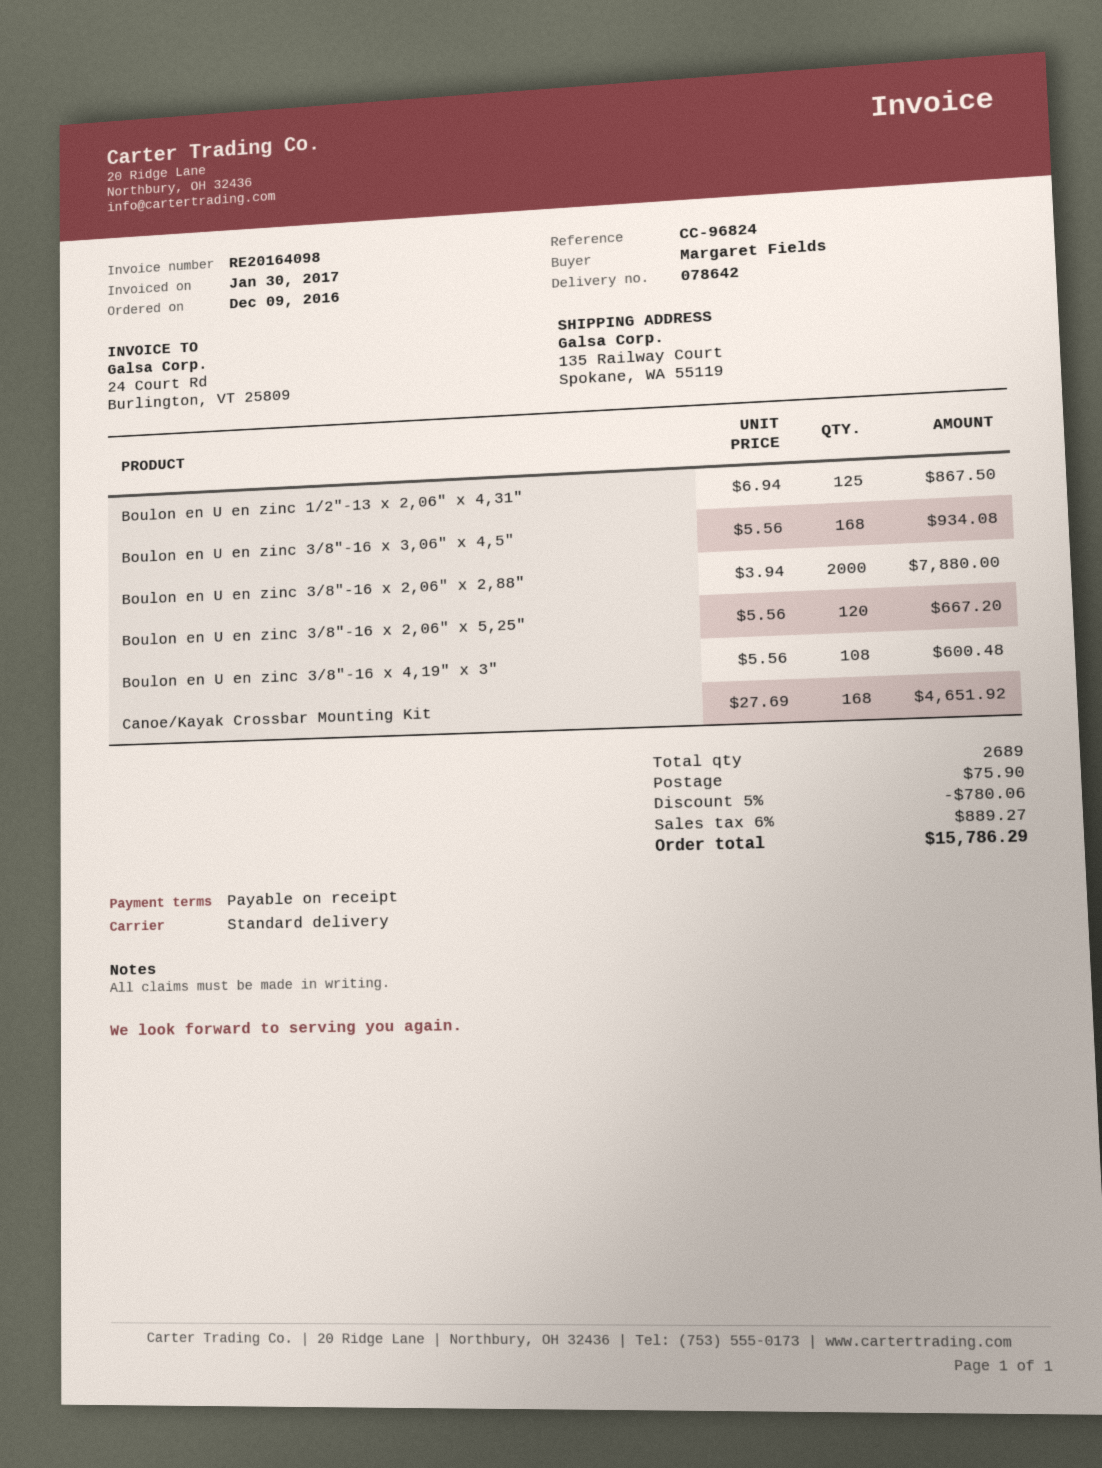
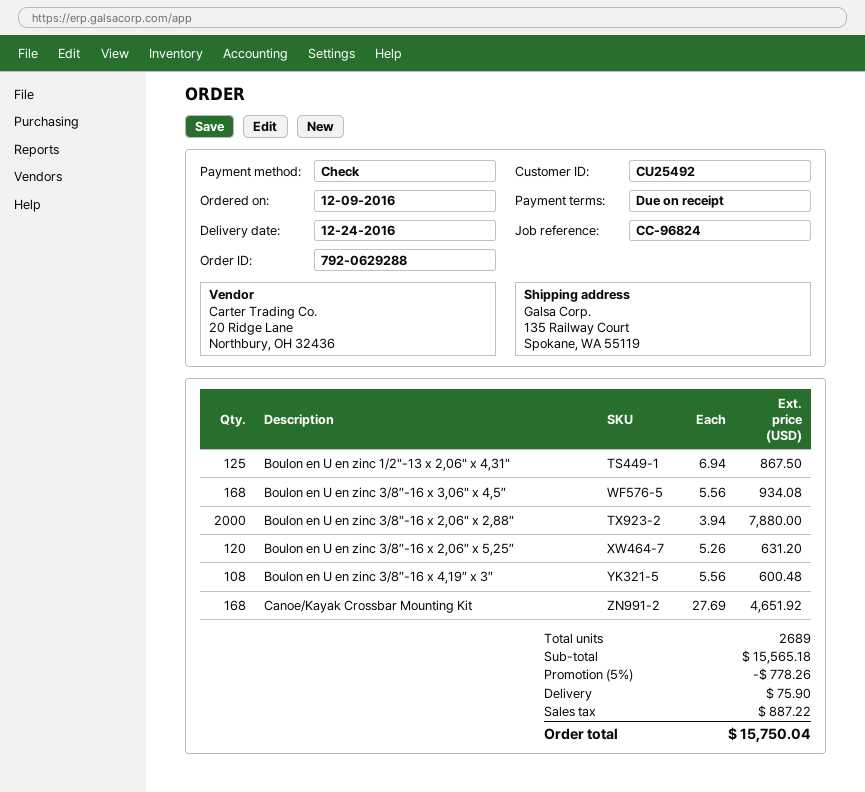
Boulon en U en zinc 3/8″-16 x 2,06″ x 5,25″: 120 x 5.56 = 667.20 -> 120 x 5.26 = 631.20
discount: 5% = 780.06 -> 5% = 778.26
tax: 889.27 -> 887.22
total: 15786.29 -> 15750.04

